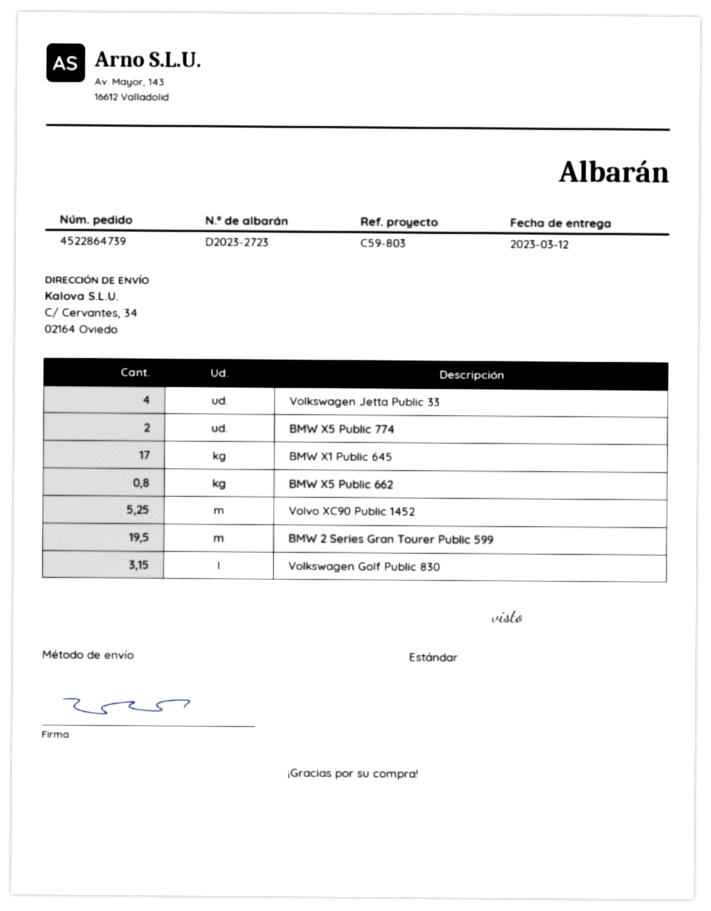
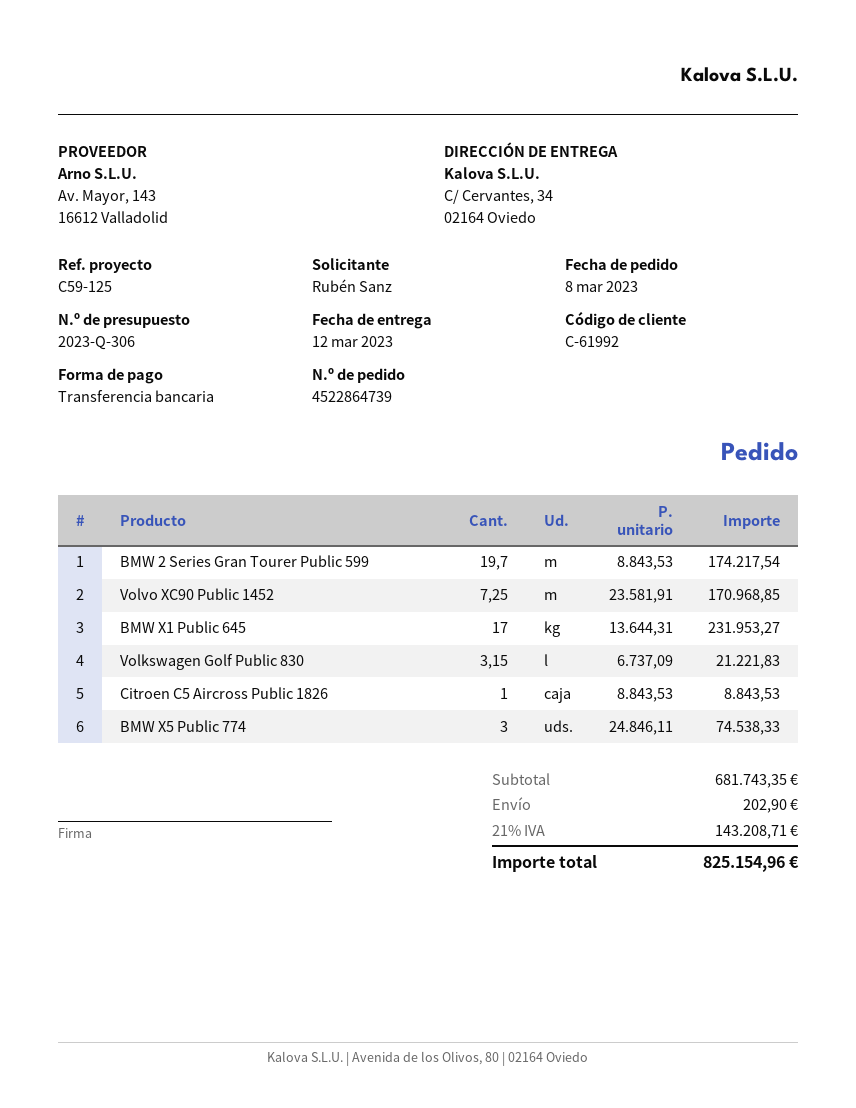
reference: C59-803 -> C59-125
Volkswagen Jetta Public 33: 4 -> none
BMW X5 Public 774: 2 -> 3
BMW X5 Public 662: 0.8 -> none
Volvo XC90 Public 1452: 5.25 -> 7.25
BMW 2 Series Gran Tourer Public 599: 19.5 -> 19.7
Citroen C5 Aircross Public 1826: none -> 1

